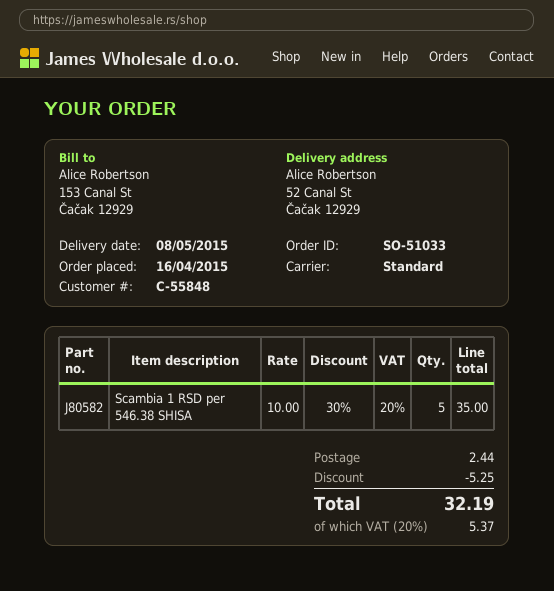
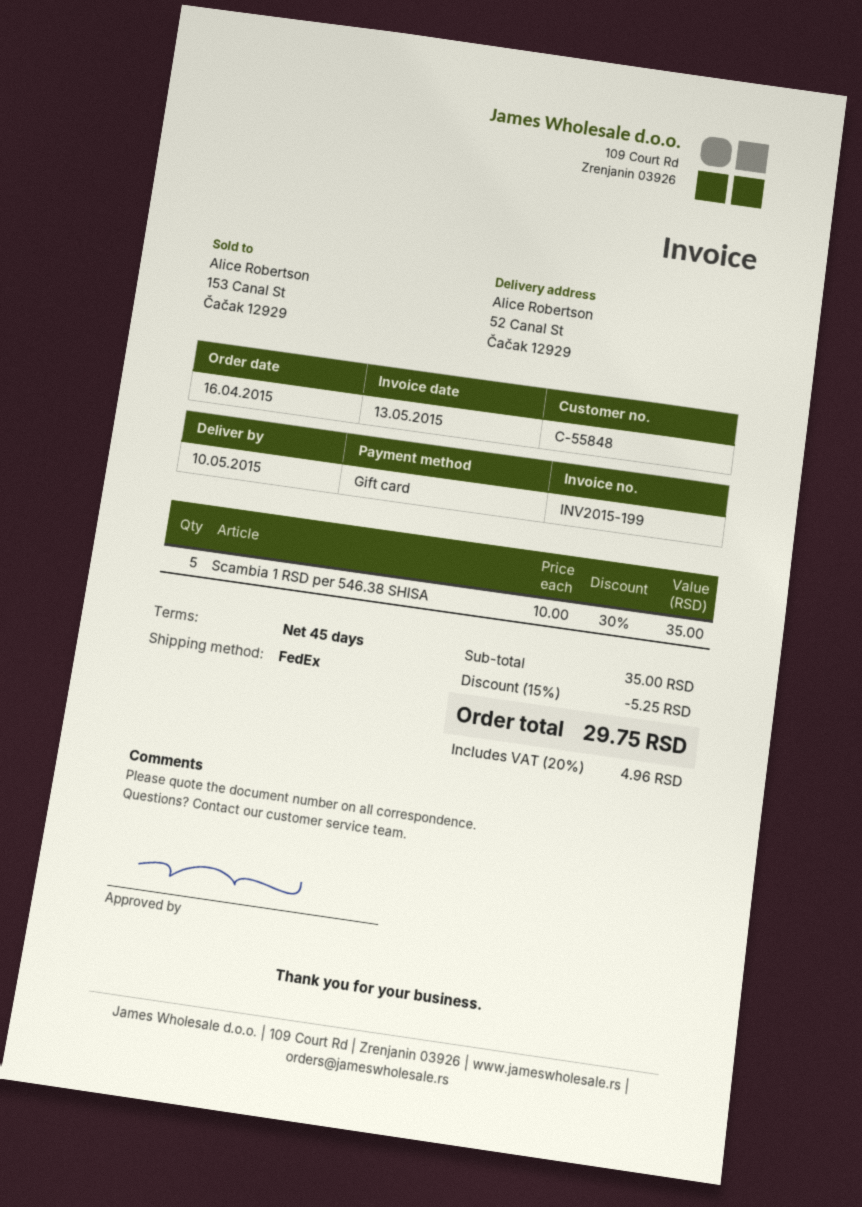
delivery date: 2015-05-08 -> 2015-05-10
shipping method: standard -> FedEx
shipping: 2.44 -> none
tax: 20% = 5.37 -> 20% = 4.96
total: 32.19 -> 29.75

